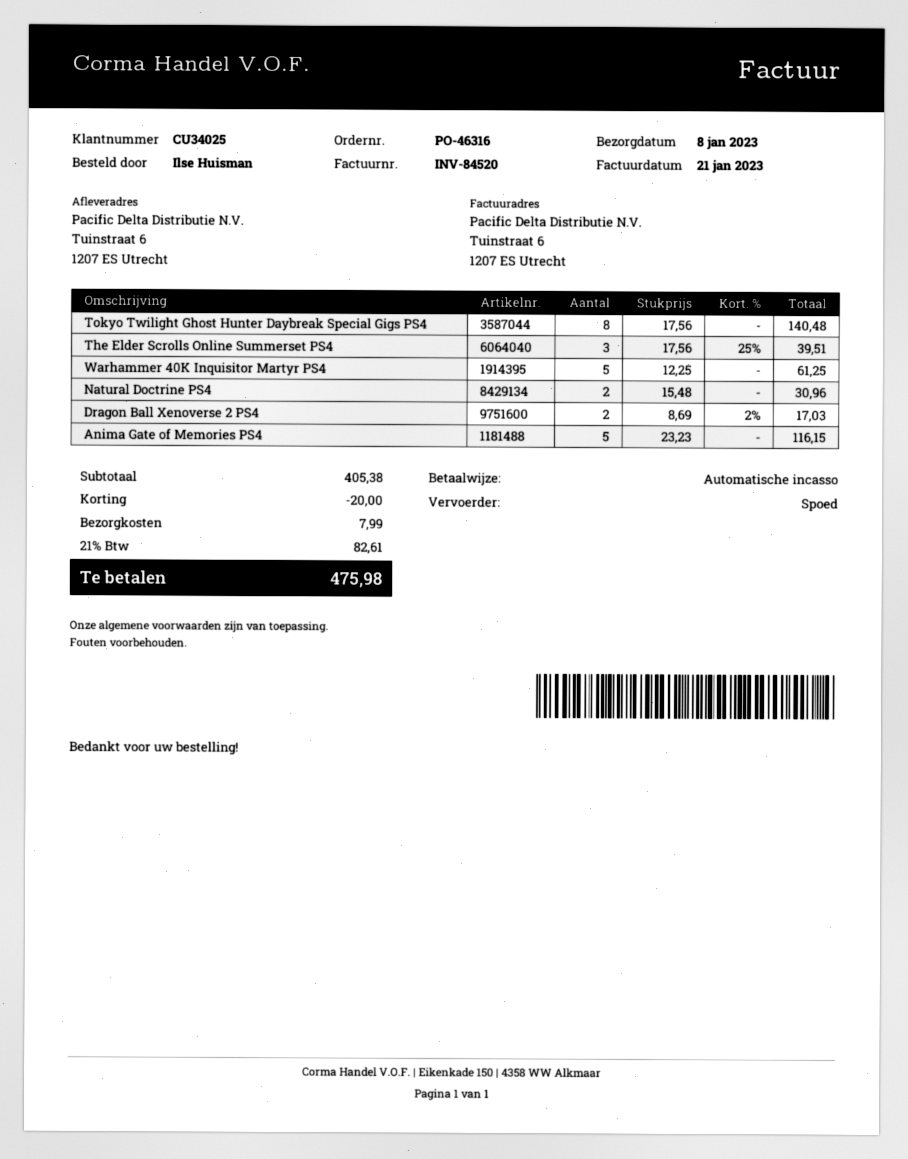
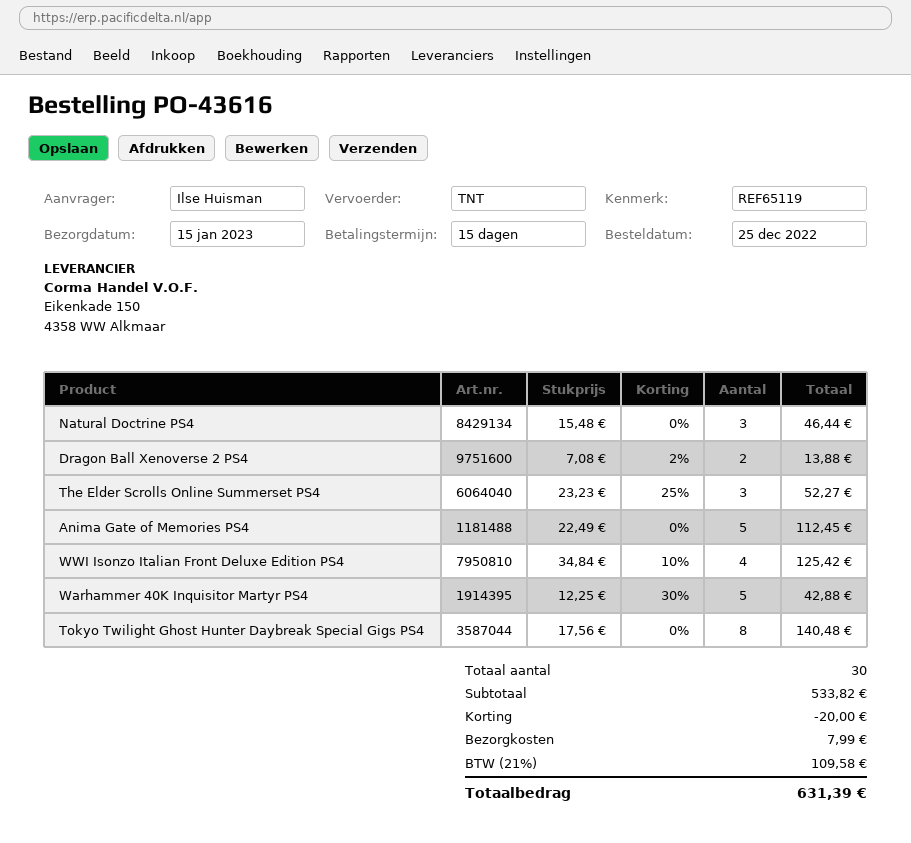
order number: PO-46316 -> PO-43616
delivery date: 2023-01-08 -> 2023-01-15
shipping method: express -> TNT
The Elder Scrolls Online Summerset PS4: 3 x 17.56 - 25% = 39.51 -> 3 x 23.23 - 25% = 52.27
Warhammer 40K Inquisitor Martyr PS4: 5 x 12.25 = 61.25 -> 5 x 12.25 - 30% = 42.88
Natural Doctrine PS4: 2 x 15.48 = 30.96 -> 3 x 15.48 = 46.44
Dragon Ball Xenoverse 2 PS4: 2 x 8.69 - 2% = 17.03 -> 2 x 7.08 - 2% = 13.88
Anima Gate of Memories PS4: 5 x 23.23 = 116.15 -> 5 x 22.49 = 112.45
WWI Isonzo Italian Front Deluxe Edition PS4: none -> 4 x 34.84 - 10% = 125.42
subtotal: 405.38 -> 533.82
tax: 21% = 82.61 -> 21% = 109.58
total: 475.98 -> 631.39

